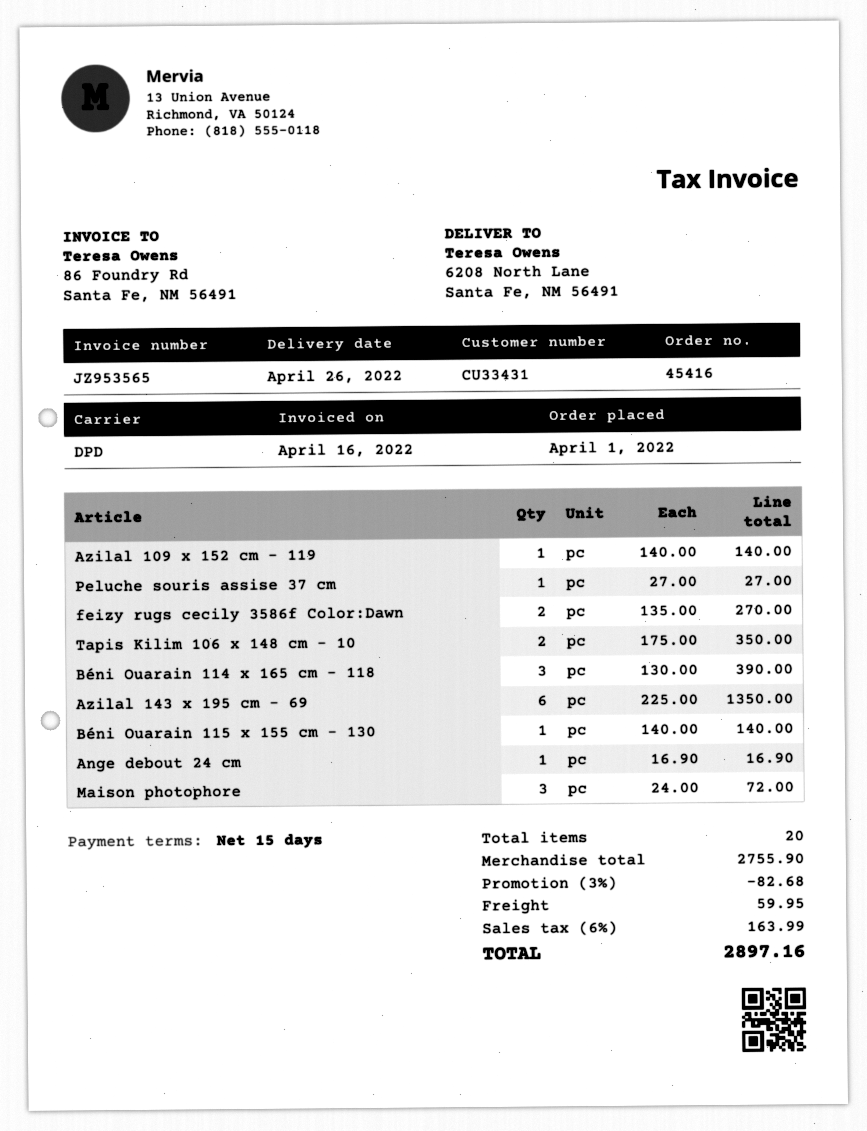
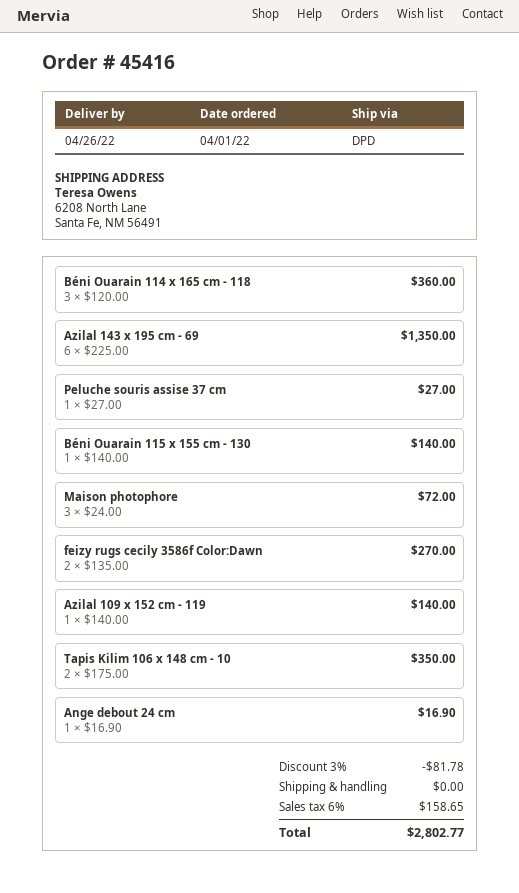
Béni Ouarain 114 x 165 cm - 118: 3 x 130.00 = 390.00 -> 3 x 120.00 = 360.00
discount: 3% = 82.68 -> 3% = 81.78
shipping: 59.95 -> 0.00
tax: 6% = 163.99 -> 6% = 158.65
total: 2897.16 -> 2802.77

